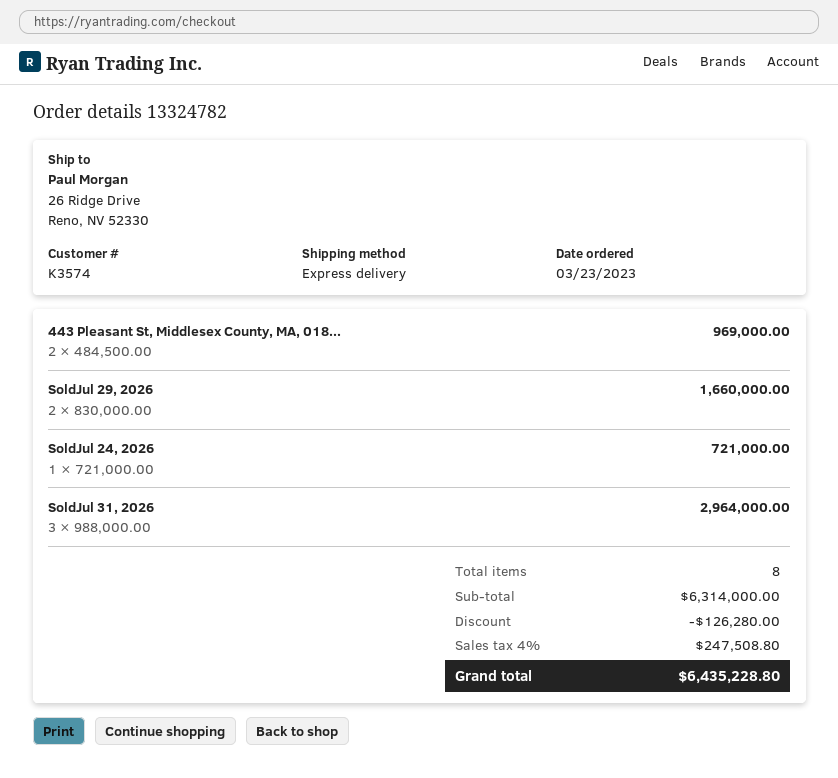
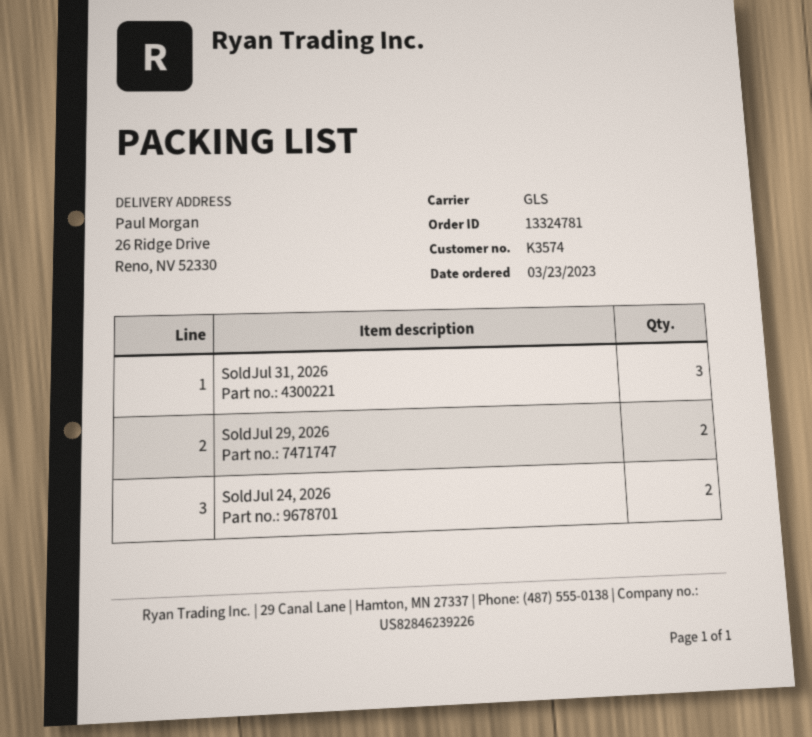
order number: 13324782 -> 13324781
shipping method: express -> GLS
443 Pleasant St, Middlesex County, MA, 018...: 2 -> none
SoldJul 24, 2026: 1 -> 2

